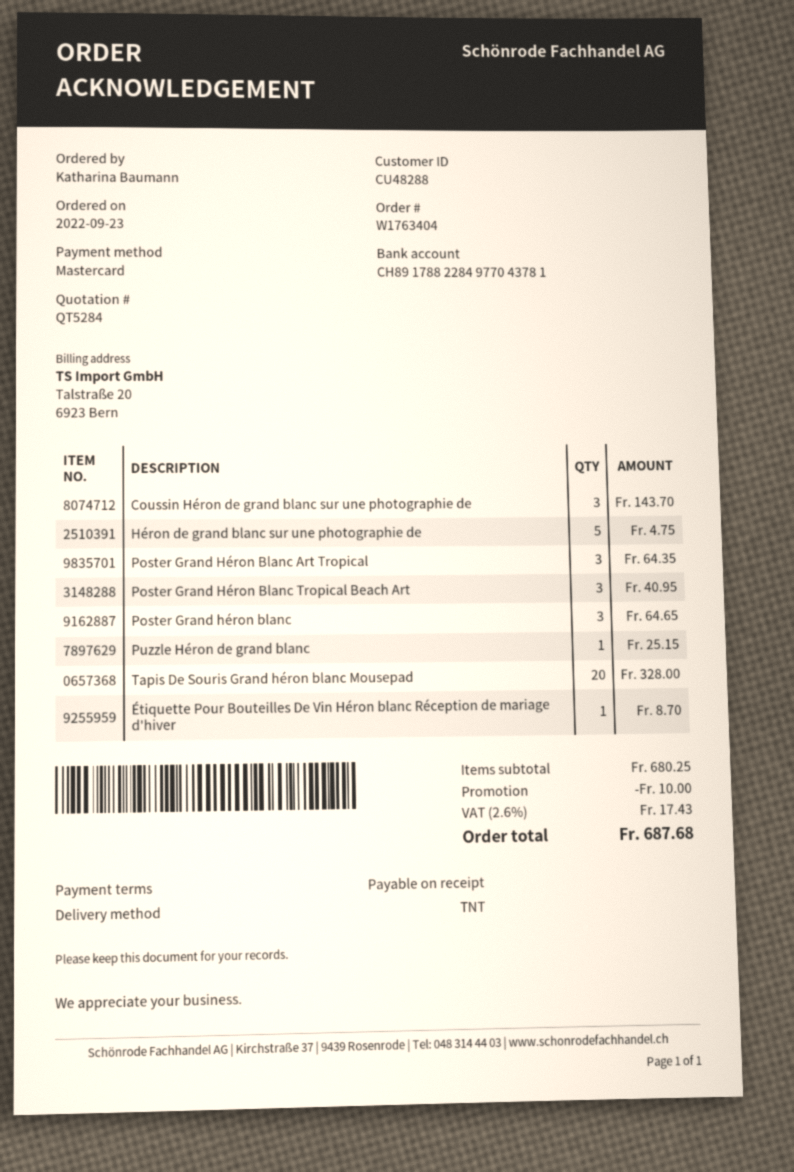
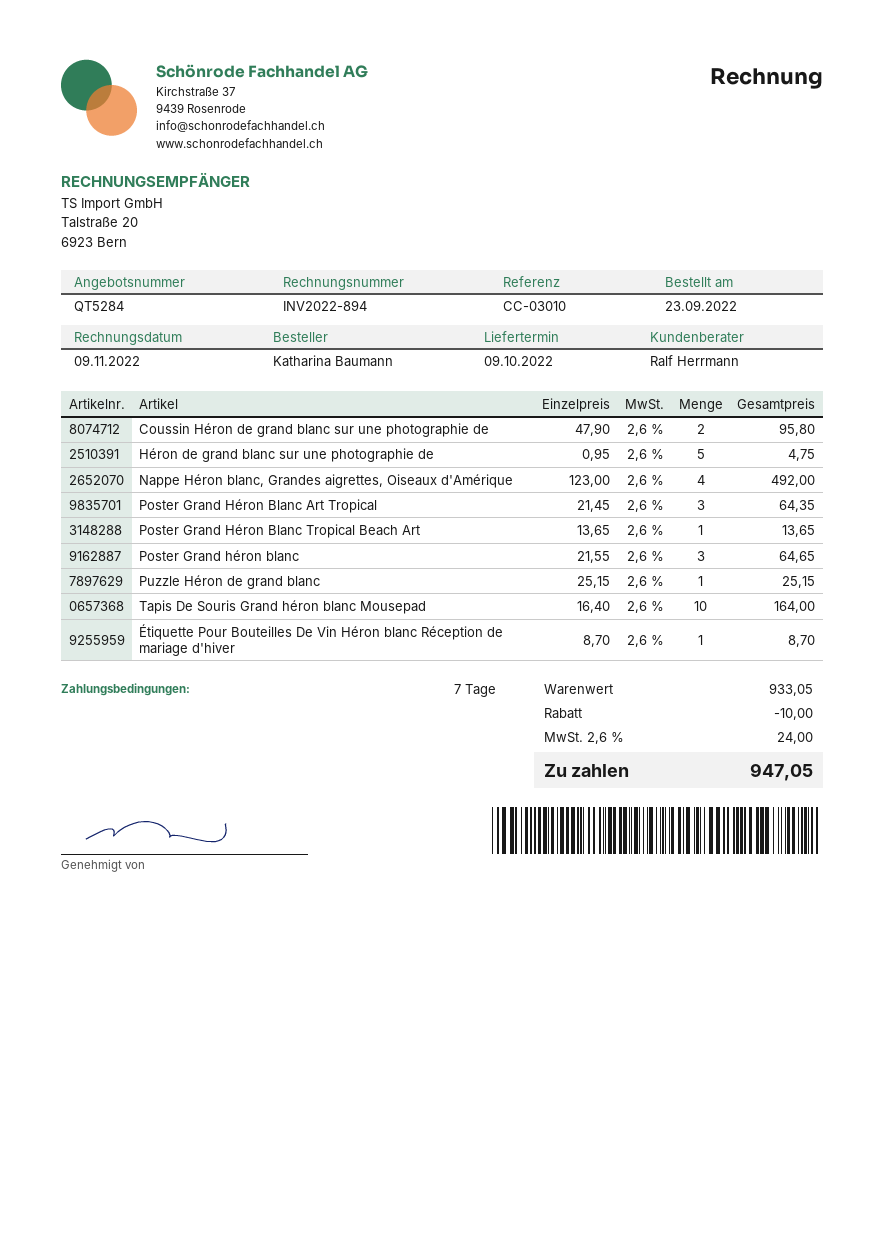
payment terms: on receipt -> 7 days
Coussin Héron de grand blanc sur une photographie de: 3 for 143.70 -> 2 for 95.80
Poster Grand Héron Blanc Tropical Beach Art: 3 for 40.95 -> 1 for 13.65
Tapis De Souris Grand héron blanc Mousepad: 20 for 328.00 -> 10 for 164.00
Nappe Héron blanc, Grandes aigrettes, Oiseaux d'Amérique: none -> 4 for 492.00
subtotal: 680.25 -> 933.05
tax: 2.6% = 17.43 -> 2.6% = 24.00
total: 687.68 -> 947.05

